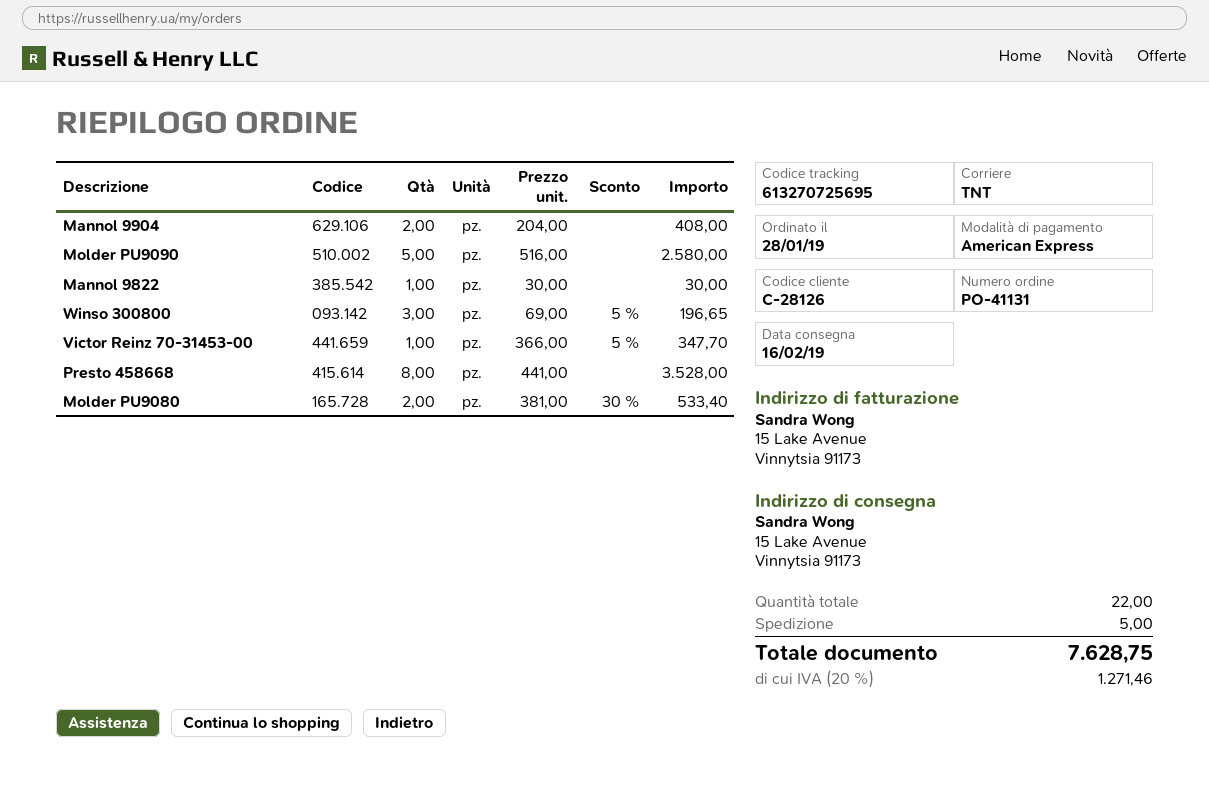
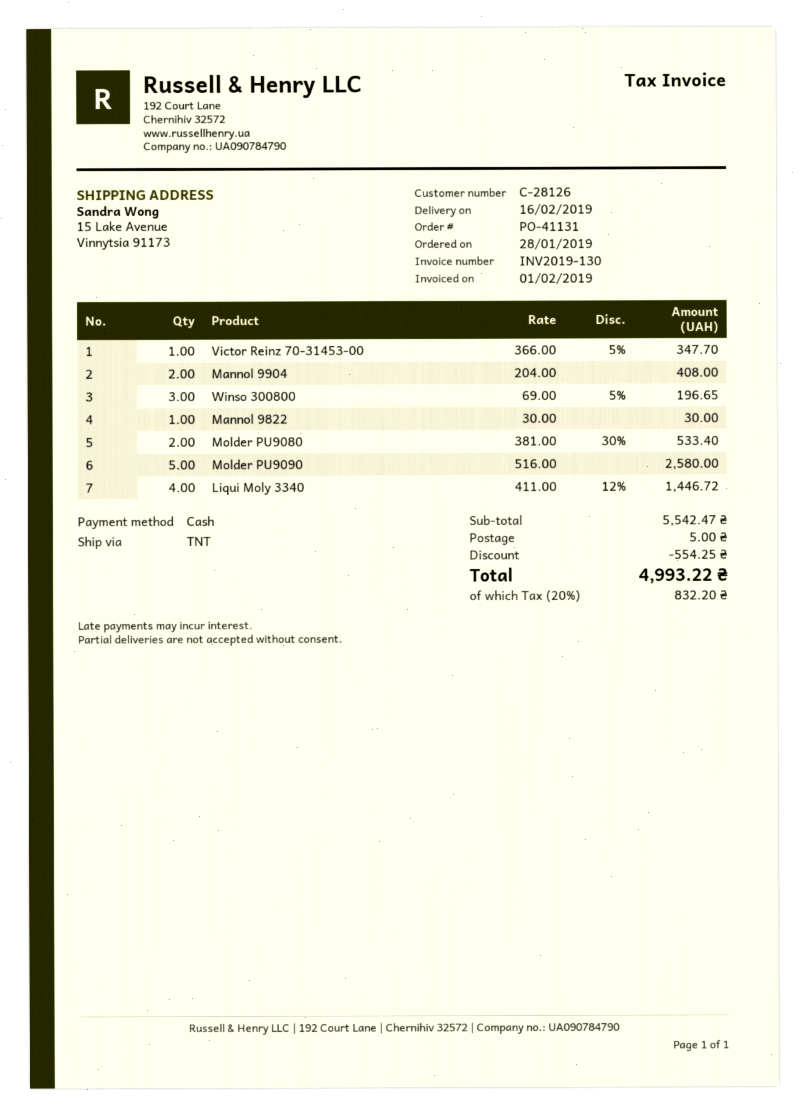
payment method: American Express -> cash
Presto 458668: 8 x 441.00 = 3528.00 -> none
Liqui Moly 3340: none -> 4 x 411.00 - 12% = 1446.72
discount: none -> 554.25
tax: 20% = 1271.46 -> 20% = 832.20
total: 7628.75 -> 4993.22

